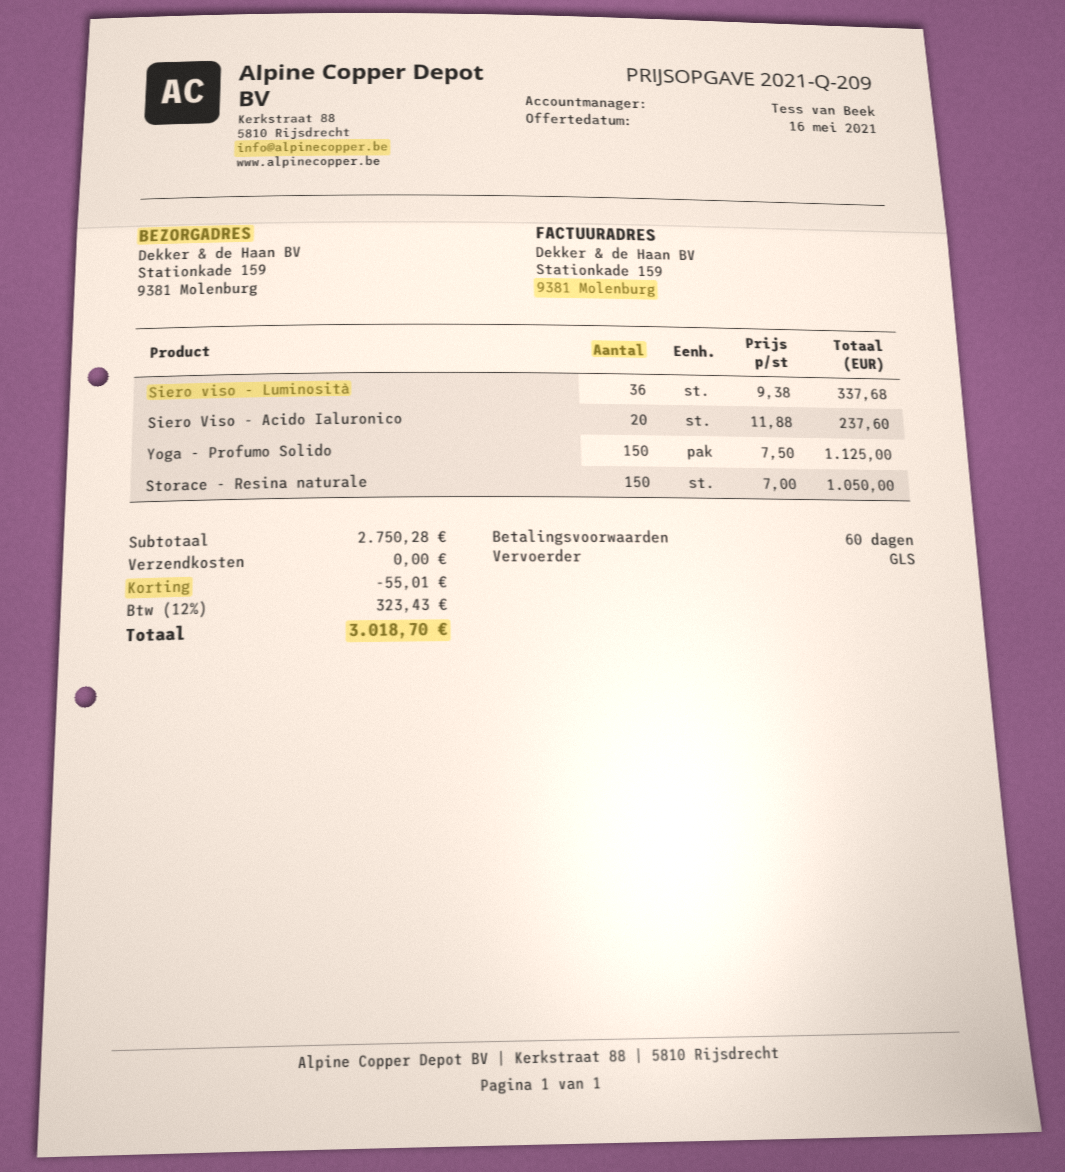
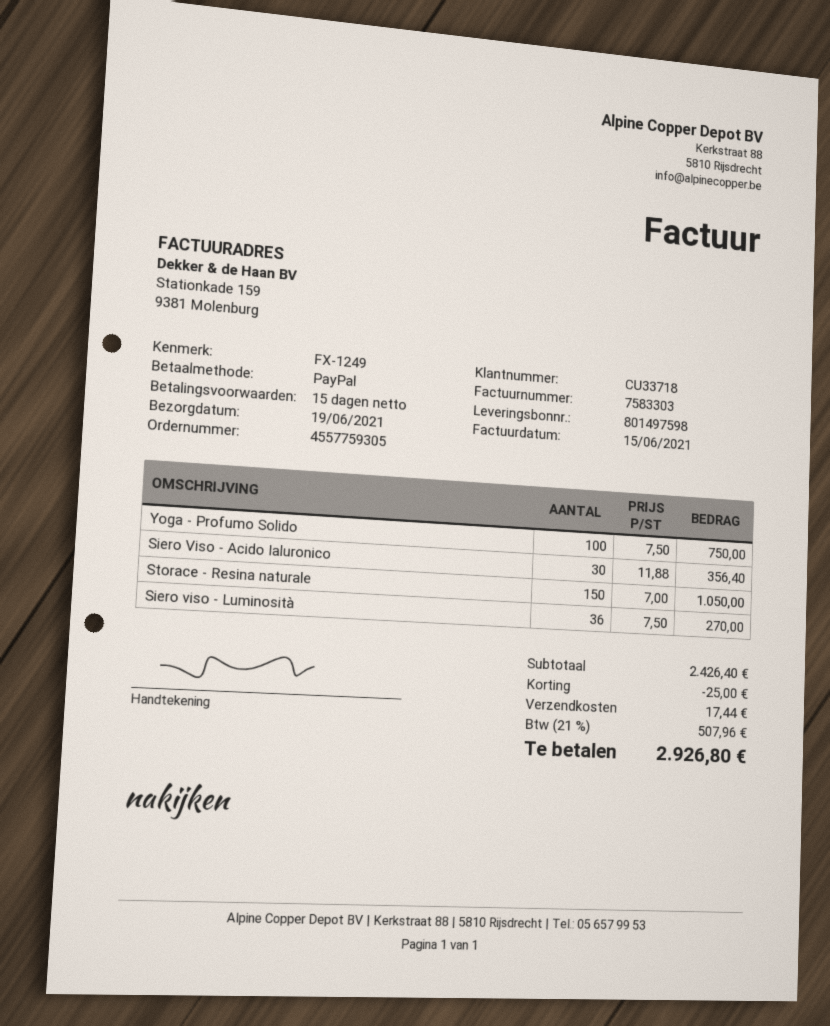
payment terms: 60 days -> 15 days
Siero viso - Luminosità: 36 x 9.38 = 337.68 -> 36 x 7.50 = 270.00
Siero Viso - Acido Ialuronico: 20 x 11.88 = 237.60 -> 30 x 11.88 = 356.40
Yoga - Profumo Solido: 150 x 7.50 = 1125.00 -> 100 x 7.50 = 750.00
subtotal: 2750.28 -> 2426.40
discount: 55.01 -> 25.00
shipping: 0.00 -> 17.44
tax: 12% = 323.43 -> 21% = 507.96
total: 3018.70 -> 2926.80

